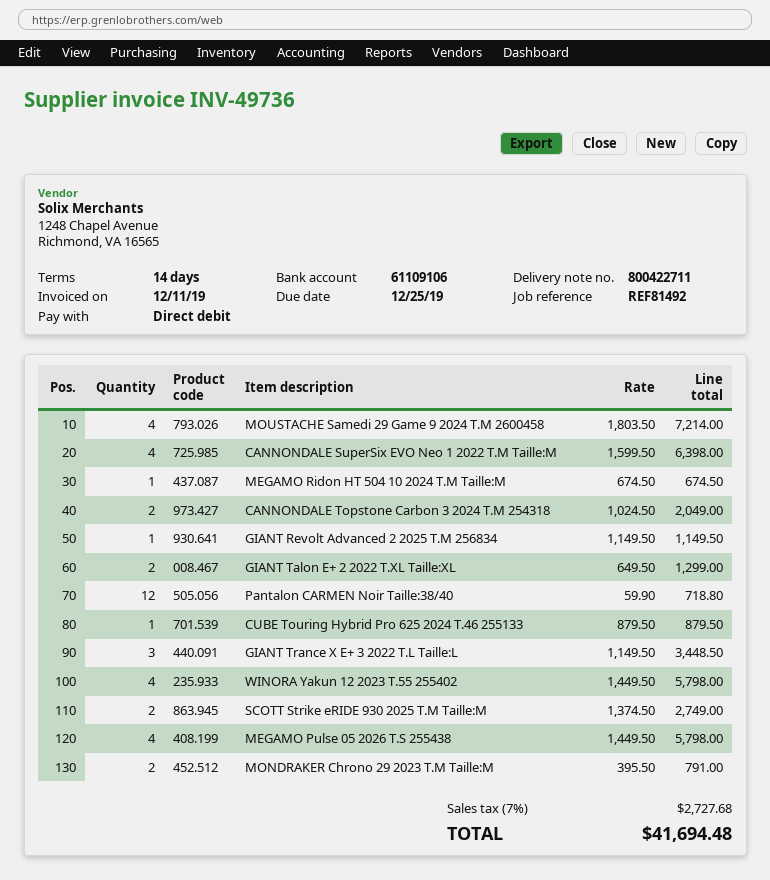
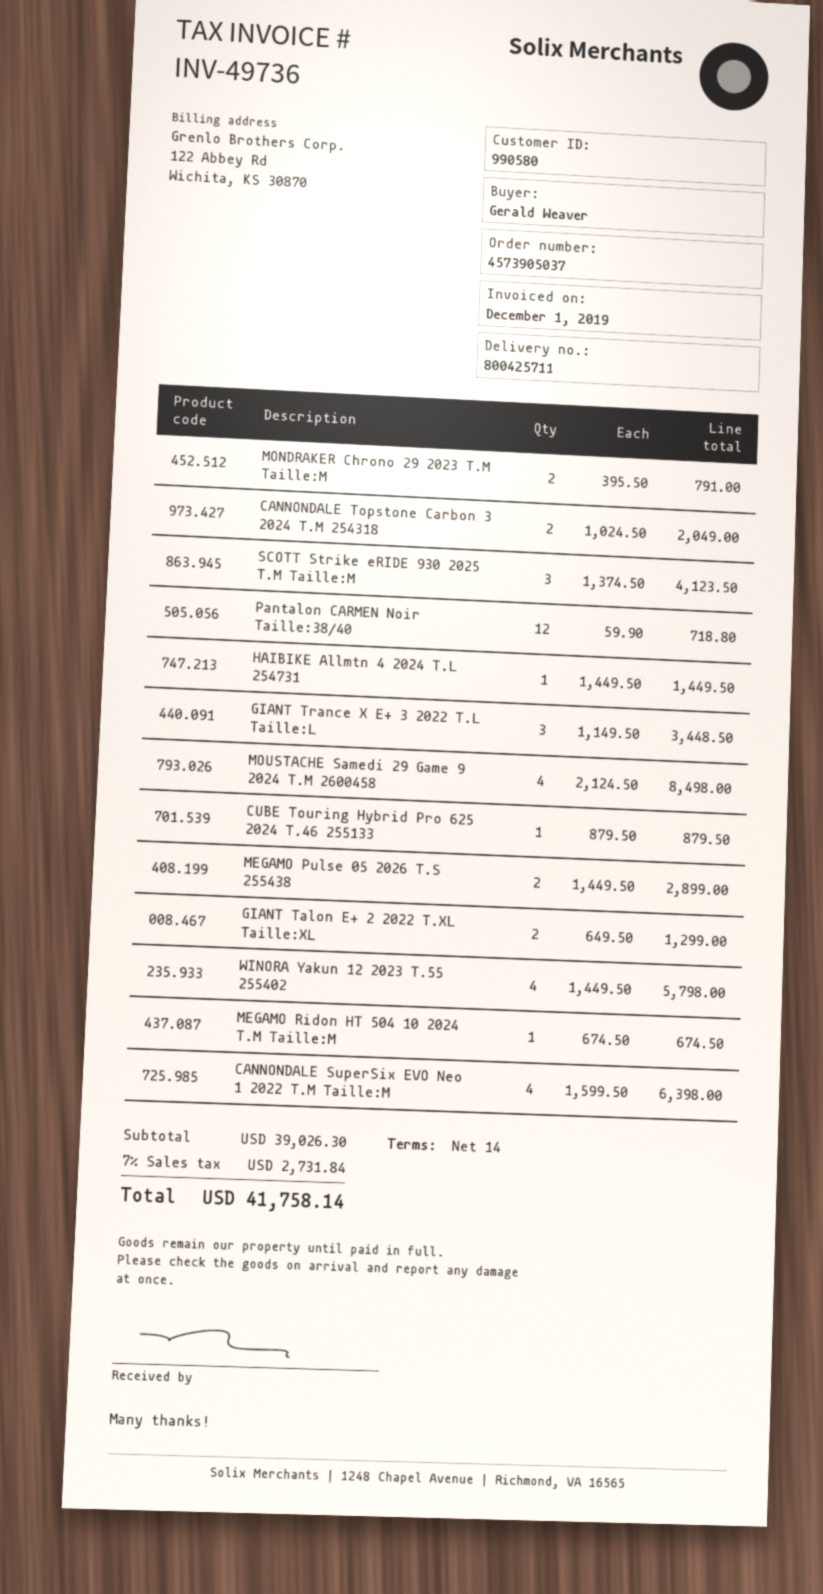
delivery note number: 800422711 -> 800425711
invoice date: 2019-12-11 -> 2019-12-01
MOUSTACHE Samedi 29 Game 9 2024 T.M 2600458: 4 x 1803.50 = 7214.00 -> 4 x 2124.50 = 8498.00
GIANT Revolt Advanced 2 2025 T.M 256834: 1 x 1149.50 = 1149.50 -> none
SCOTT Strike eRIDE 930 2025 T.M Taille:M: 2 x 1374.50 = 2749.00 -> 3 x 1374.50 = 4123.50
MEGAMO Pulse 05 2026 T.S 255438: 4 x 1449.50 = 5798.00 -> 2 x 1449.50 = 2899.00
HAIBIKE Allmtn 4 2024 T.L 254731: none -> 1 x 1449.50 = 1449.50
tax: 7% = 2727.68 -> 7% = 2731.84
total: 41694.48 -> 41758.14

